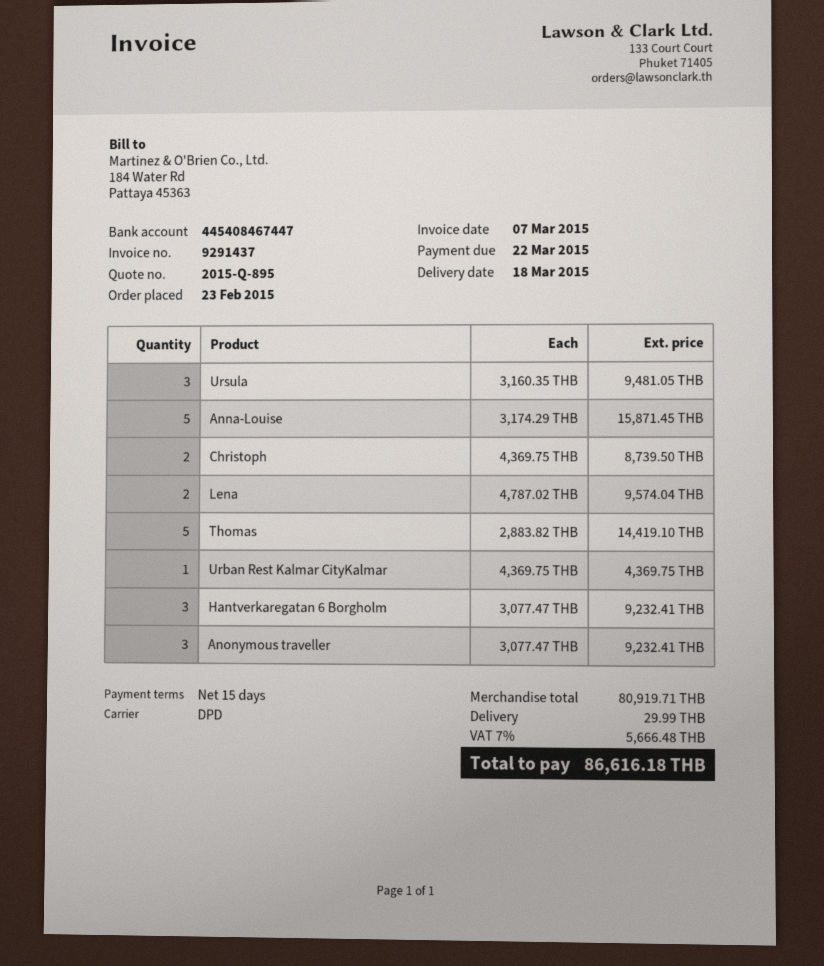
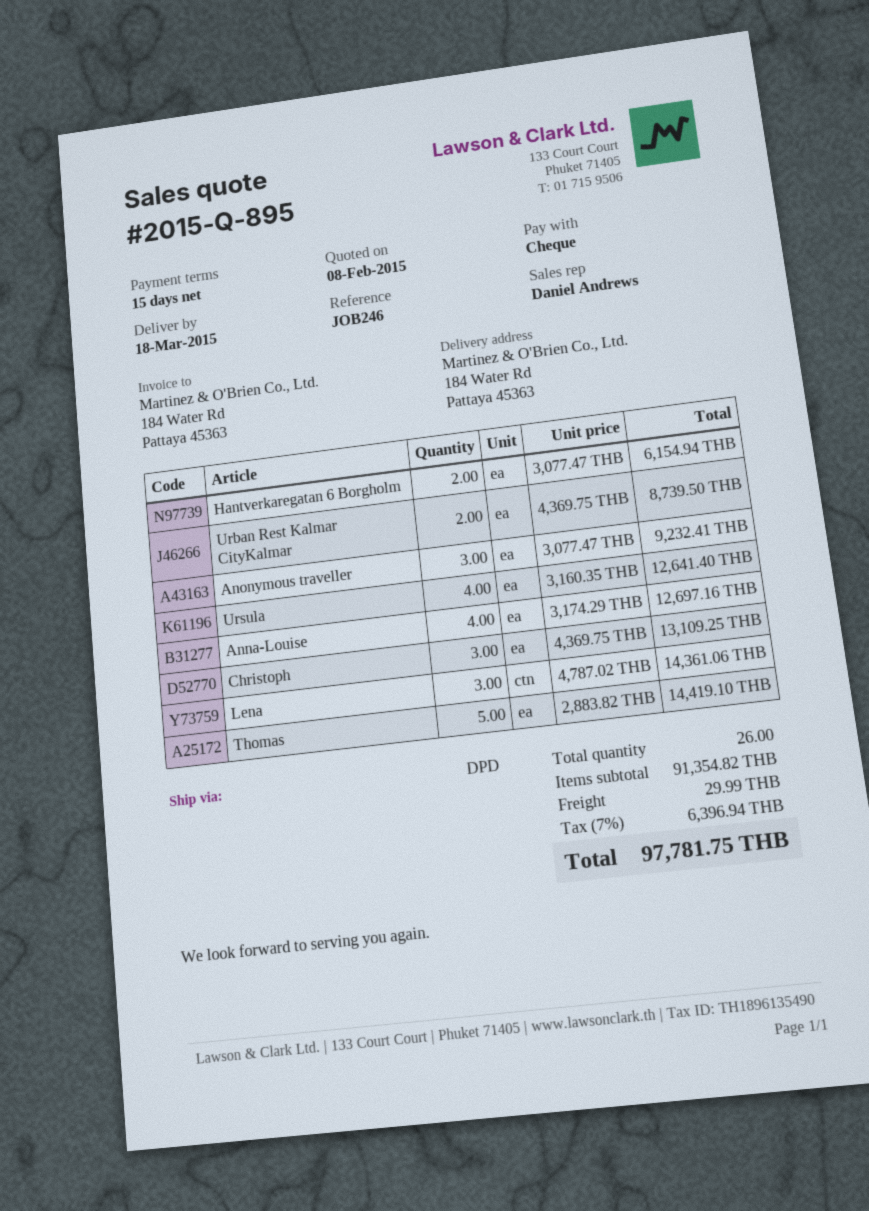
Ursula: 3 x 3160.35 = 9481.05 -> 4 x 3160.35 = 12641.40
Anna-Louise: 5 x 3174.29 = 15871.45 -> 4 x 3174.29 = 12697.16
Christoph: 2 x 4369.75 = 8739.50 -> 3 x 4369.75 = 13109.25
Lena: 2 x 4787.02 = 9574.04 -> 3 x 4787.02 = 14361.06
Urban Rest Kalmar CityKalmar: 1 x 4369.75 = 4369.75 -> 2 x 4369.75 = 8739.50
Hantverkaregatan 6 Borgholm: 3 x 3077.47 = 9232.41 -> 2 x 3077.47 = 6154.94
subtotal: 80919.71 -> 91354.82
tax: 7% = 5666.48 -> 7% = 6396.94
total: 86616.18 -> 97781.75

